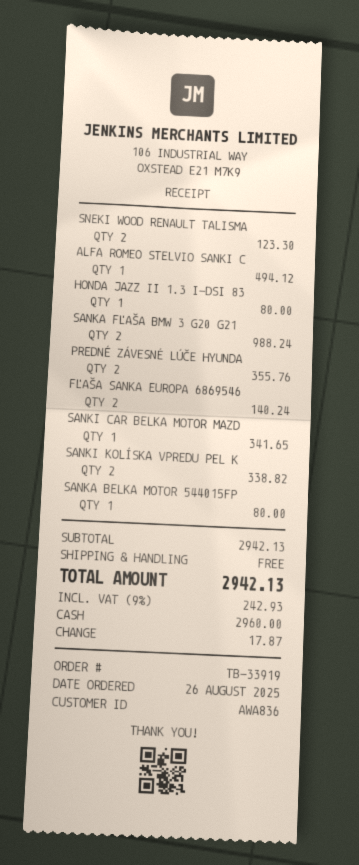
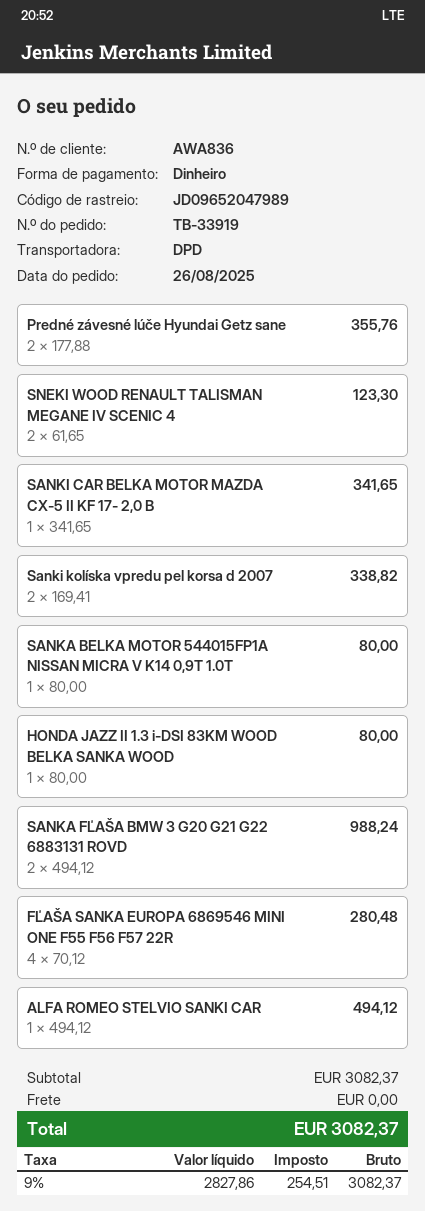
FĽAŠA SANKA EUROPA 6869546: 2 for 140.24 -> 4 for 280.48
subtotal: 2942.13 -> 3082.37
tax: 9% = 242.93 -> 9% = 254.51
total: 2942.13 -> 3082.37

